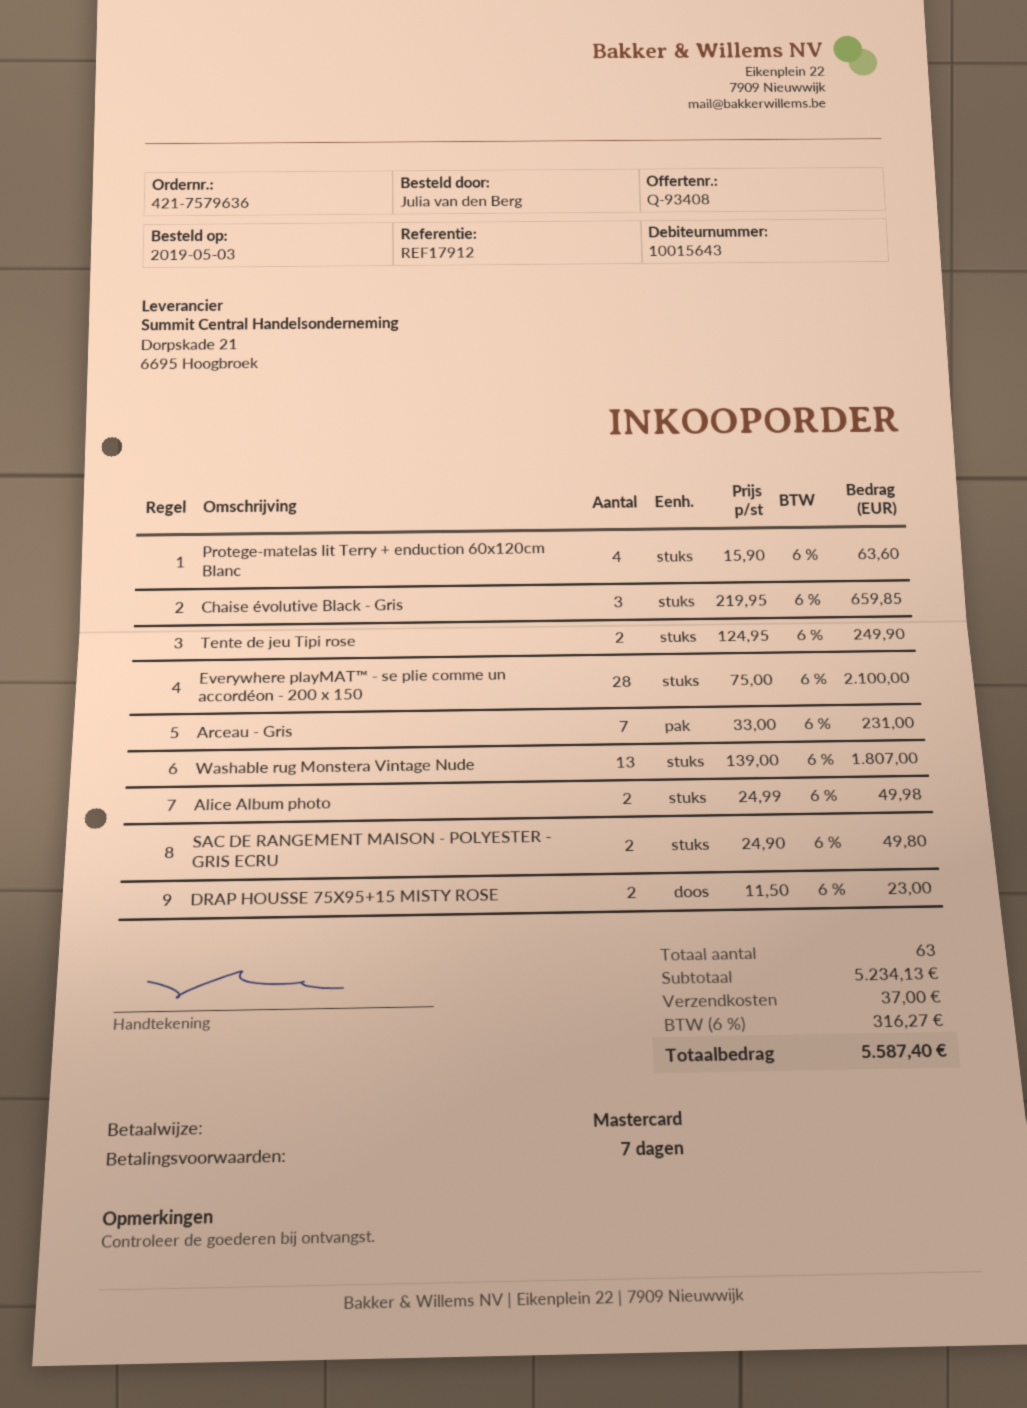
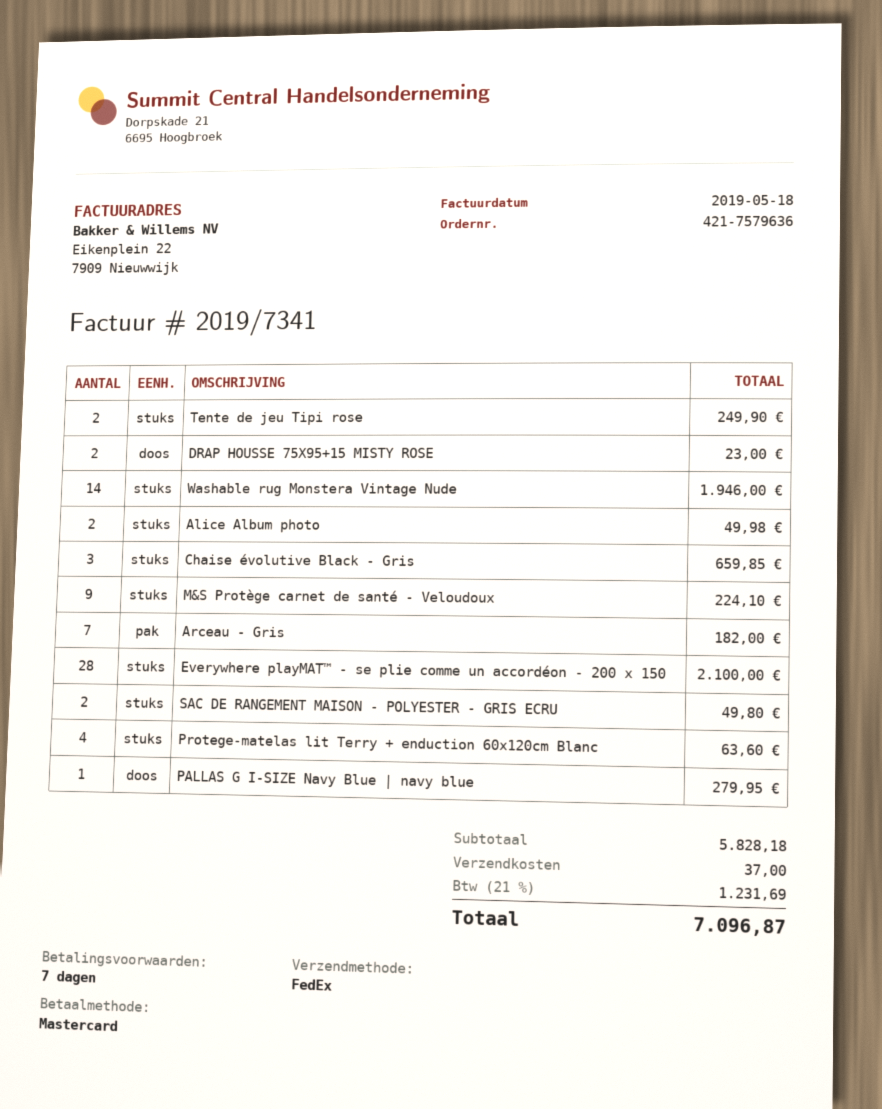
Arceau - Gris: 7 for 231.00 -> 7 for 182.00
Washable rug Monstera Vintage Nude: 13 for 1807.00 -> 14 for 1946.00
M&S Protège carnet de santé - Veloudoux: none -> 9 for 224.10
PALLAS G I-SIZE Navy Blue | navy blue: none -> 1 for 279.95
subtotal: 5234.13 -> 5828.18
tax: 6% = 316.27 -> 21% = 1231.69
total: 5587.40 -> 7096.87

